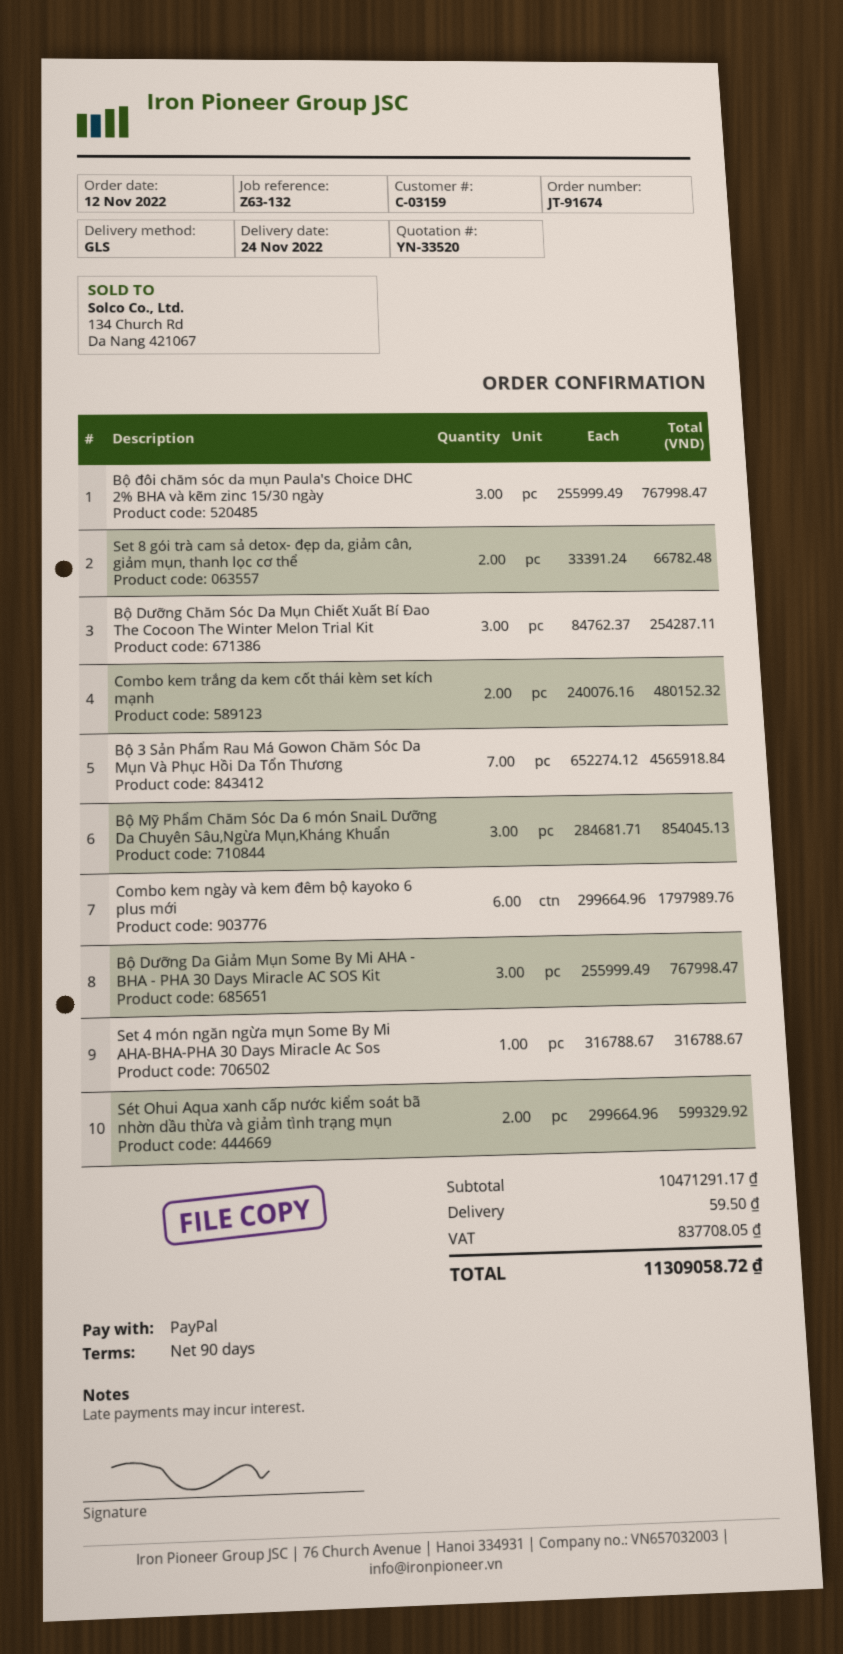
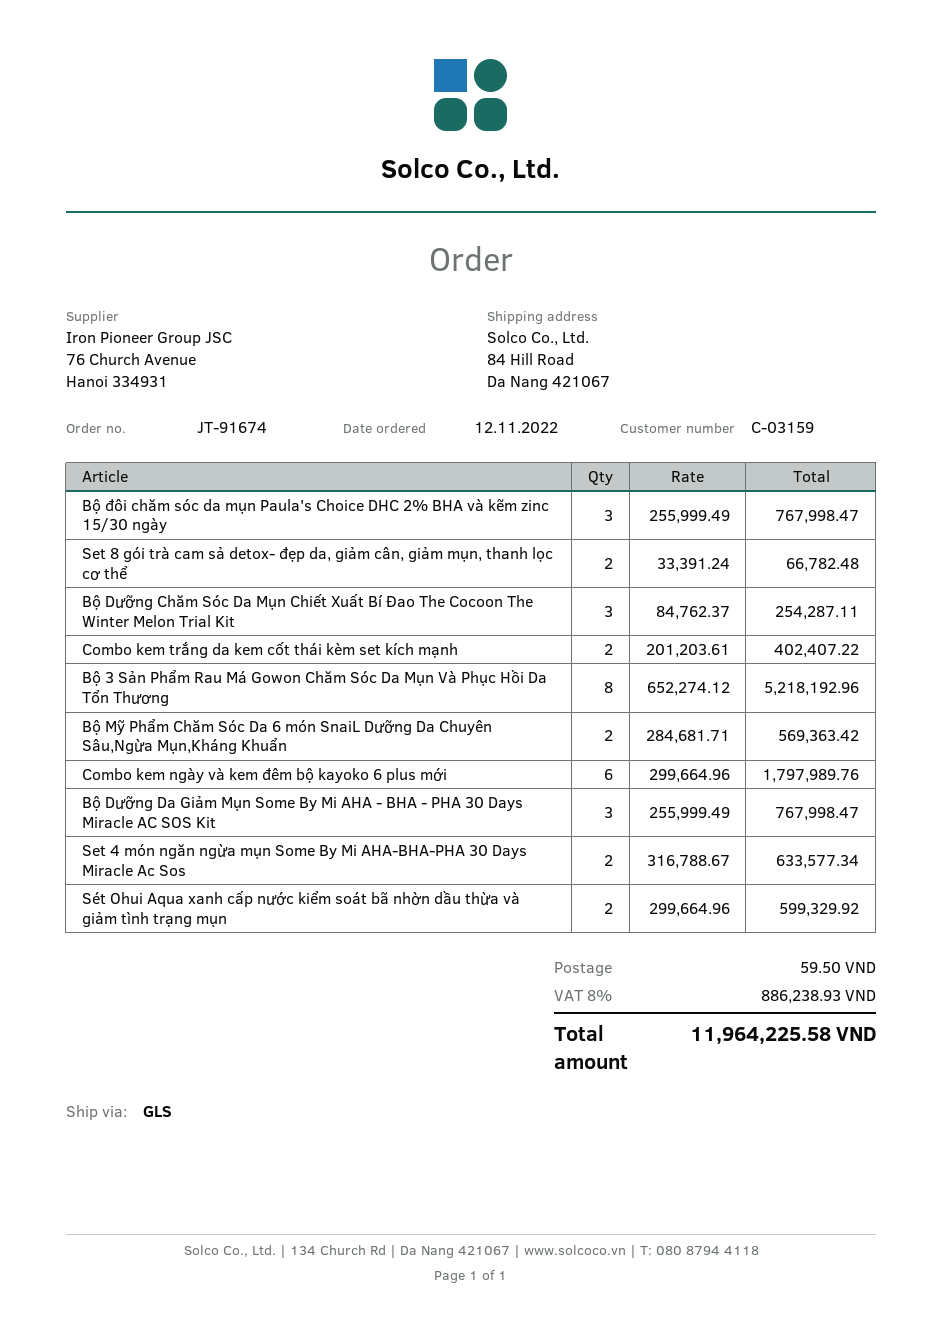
Combo kem trắng da kem cốt thái kèm set kích mạnh: 2 x 240076.16 = 480152.32 -> 2 x 201203.61 = 402407.22
Bộ 3 Sản Phẩm Rau Má Gowon Chăm Sóc Da Mụn Và Phục Hồi Da Tổn Thương: 7 x 652274.12 = 4565918.84 -> 8 x 652274.12 = 5218192.96
Bộ Mỹ Phẩm Chăm Sóc Da 6 món SnaiL Dưỡng Da Chuyên Sâu,Ngừa Mụn,Kháng Khuẩn: 3 x 284681.71 = 854045.13 -> 2 x 284681.71 = 569363.42
Set 4 món ngăn ngừa mụn Some By Mi AHA-BHA-PHA 30 Days Miracle Ac Sos: 1 x 316788.67 = 316788.67 -> 2 x 316788.67 = 633577.34
tax: 837708.05 -> 886238.93
total: 11309058.72 -> 11964225.58

